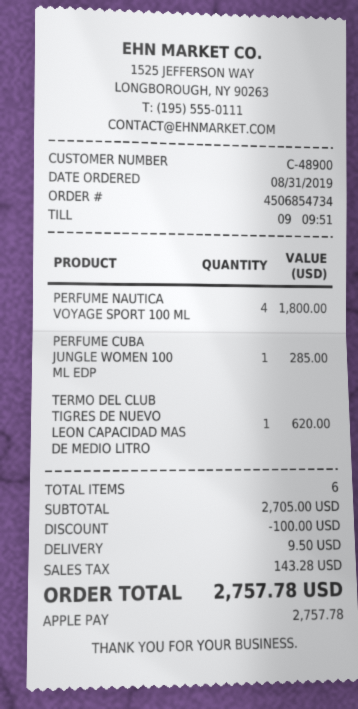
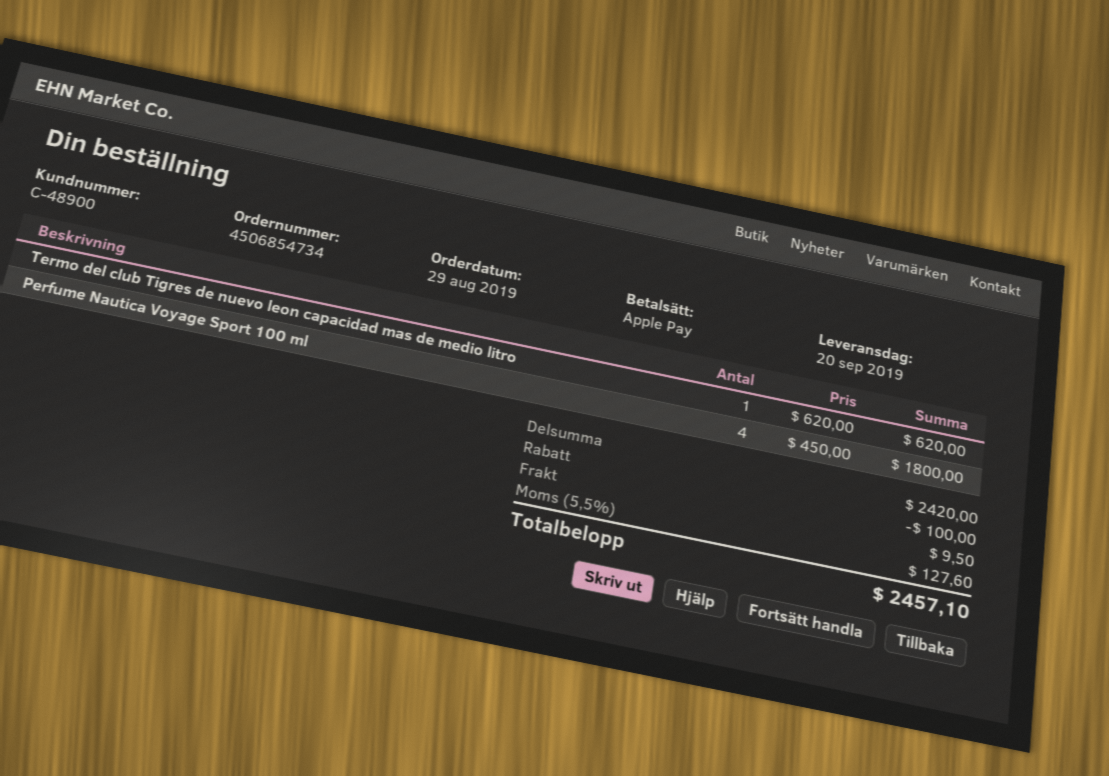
order date: 2019-08-31 -> 2019-08-29
PERFUME CUBA JUNGLE WOMEN 100 ML EDP: 1 for 285.00 -> none
subtotal: 2705.00 -> 2420.00
tax: 143.28 -> 127.60
total: 2757.78 -> 2457.10

